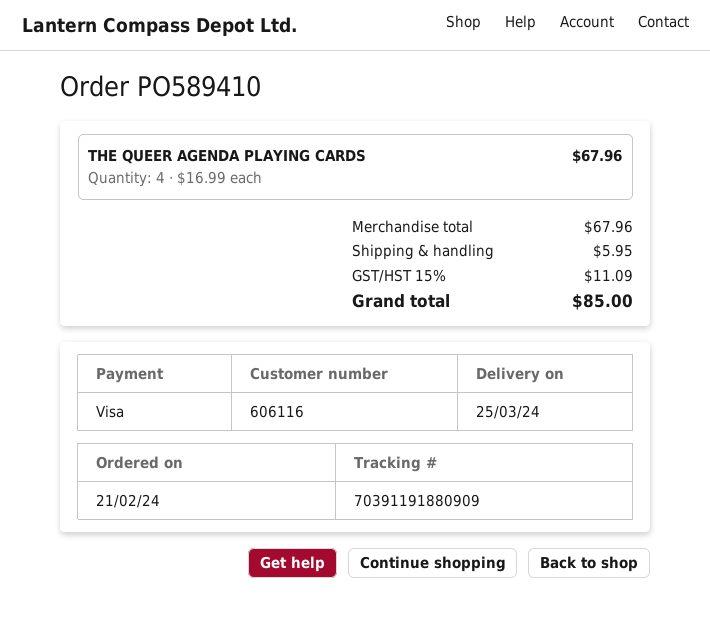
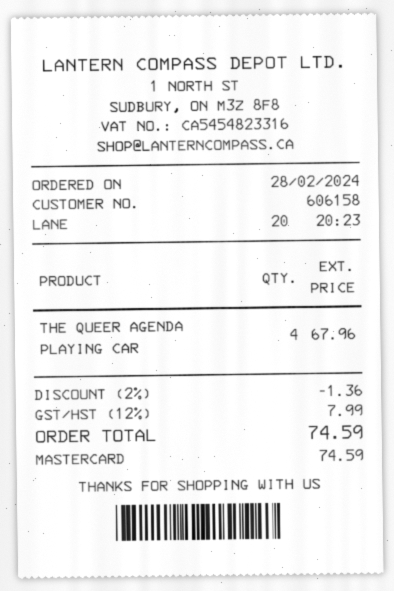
order date: 2024-02-21 -> 2024-02-28
customer number: 606116 -> 606158
payment method: Visa -> Mastercard
discount: none -> 2% = 1.36
shipping: 5.95 -> none
tax: 15% = 11.09 -> 12% = 7.99
total: 85.00 -> 74.59

